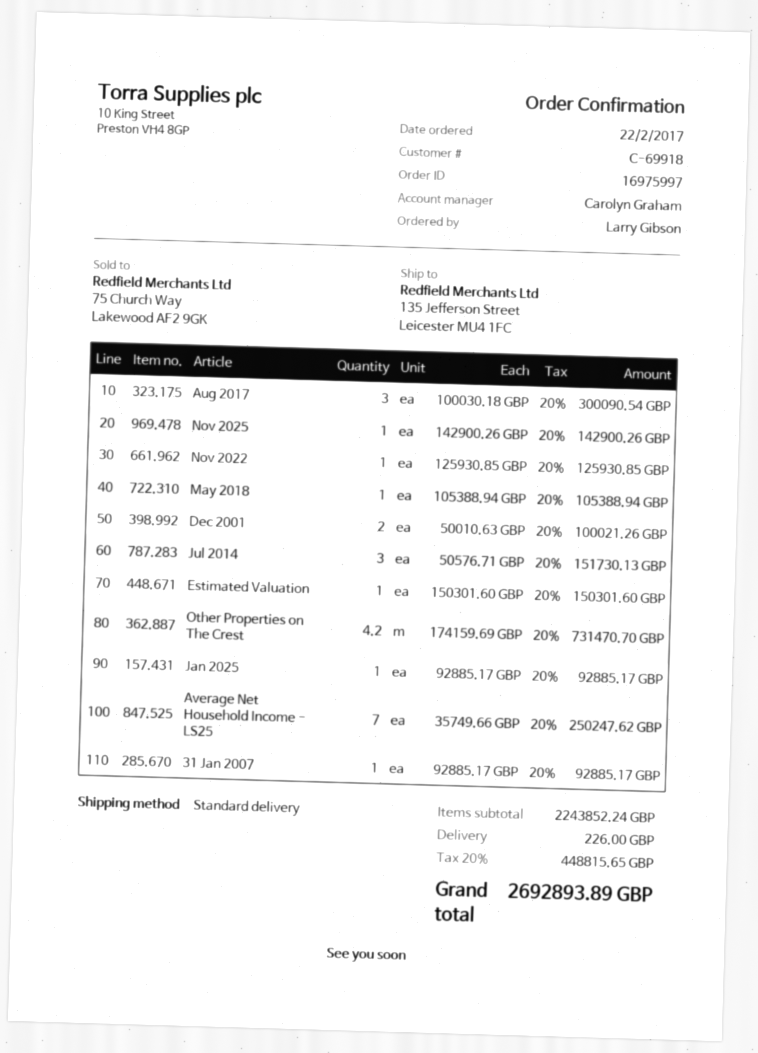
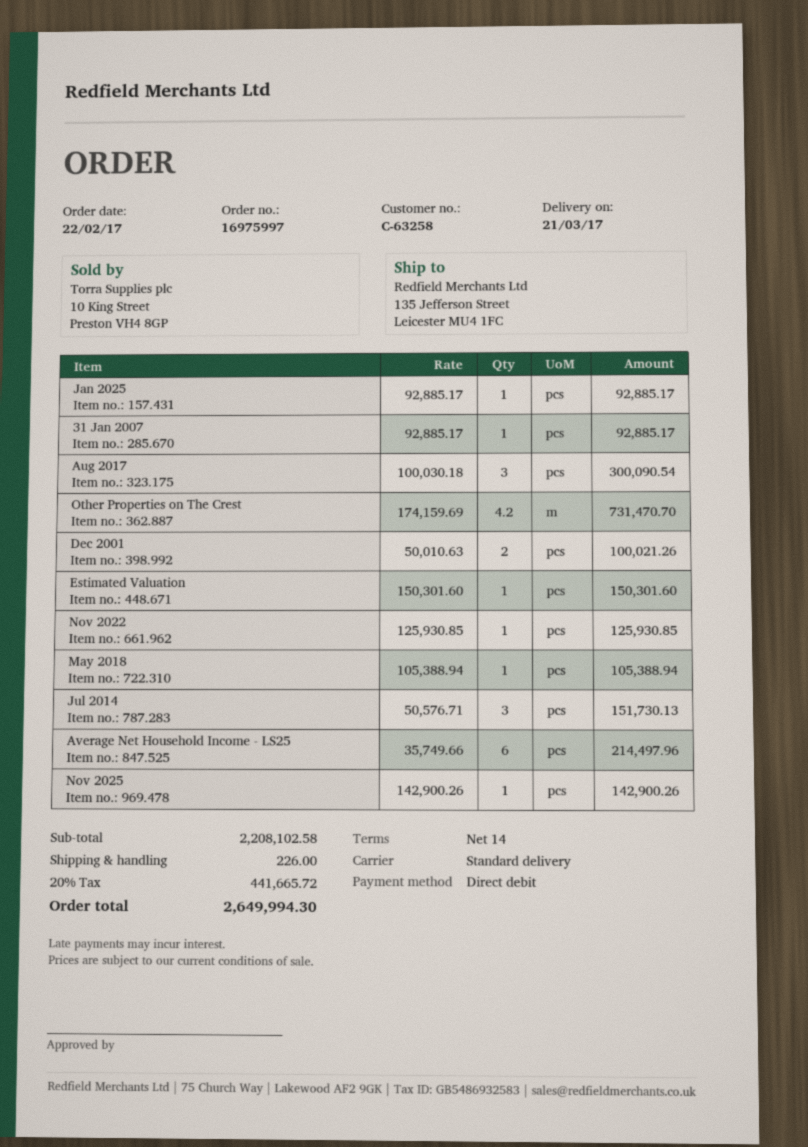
customer number: C-69918 -> C-63258
Average Net Household Income - LS25: 7 x 35749.66 = 250247.62 -> 6 x 35749.66 = 214497.96
subtotal: 2243852.24 -> 2208102.58
tax: 20% = 448815.65 -> 20% = 441665.72
total: 2692893.89 -> 2649994.30

